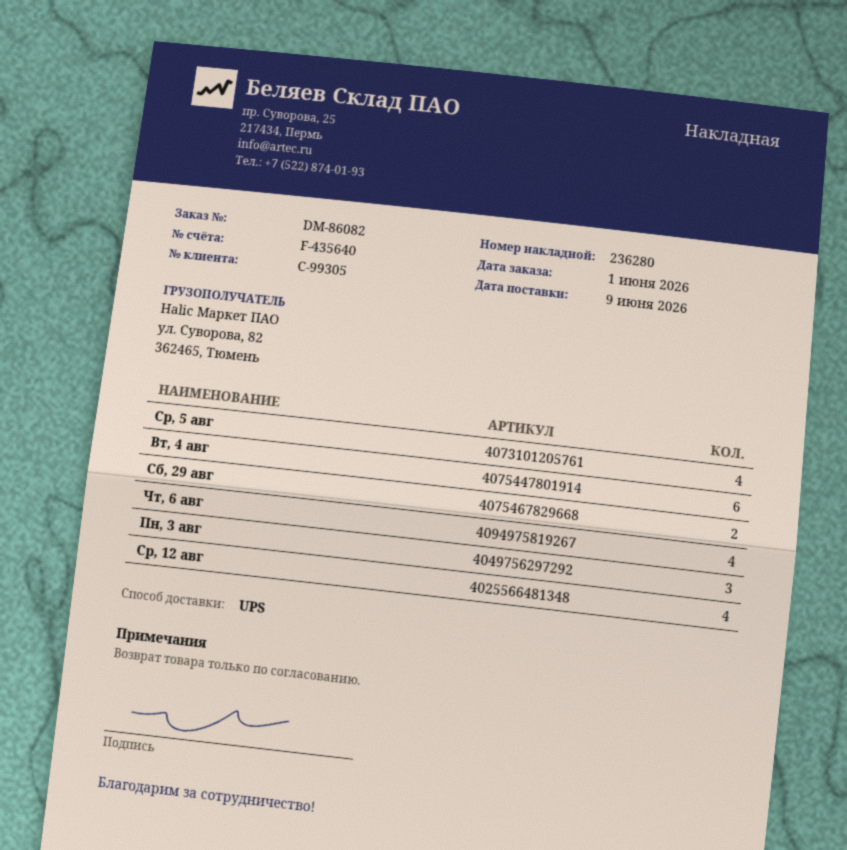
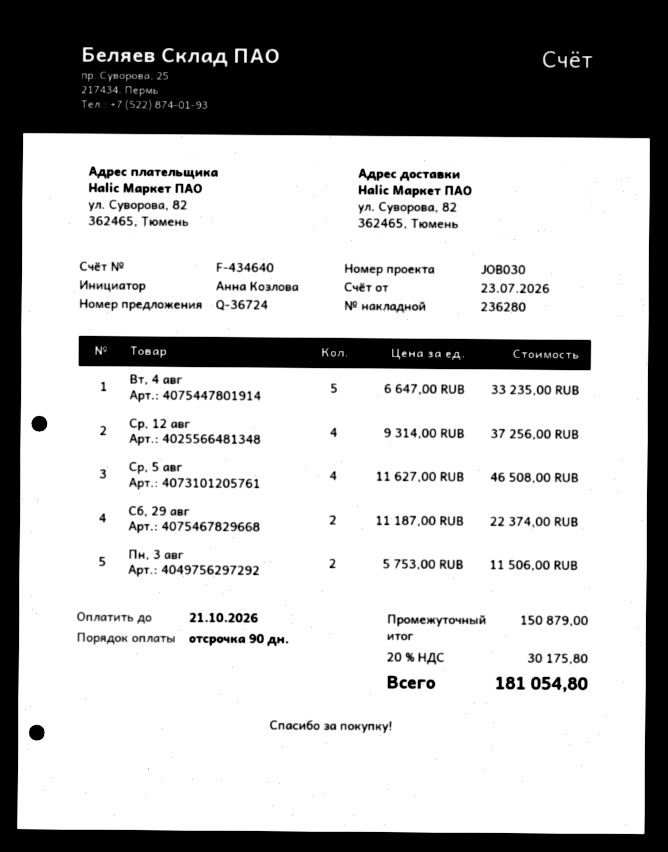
invoice number: F-435640 -> F-434640
Вт, 4 авг: 6 -> 5
Чт, 6 авг: 4 -> none
Пн, 3 авг: 3 -> 2

